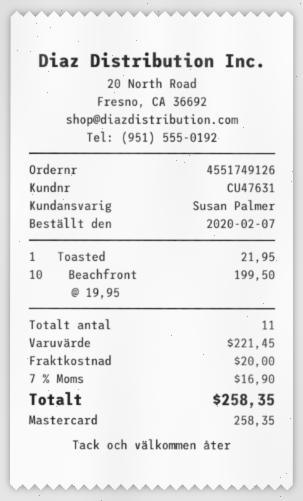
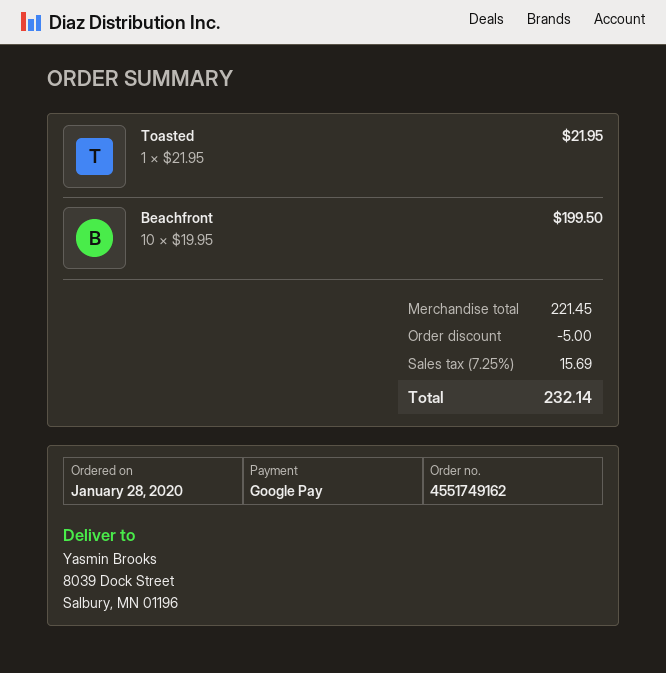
order number: 4551749126 -> 4551749162
order date: 2020-02-07 -> 2020-01-28
payment method: Mastercard -> Google Pay
discount: none -> 5.00
shipping: 20.00 -> none
tax: 7% = 16.90 -> 7.25% = 15.69
total: 258.35 -> 232.14

